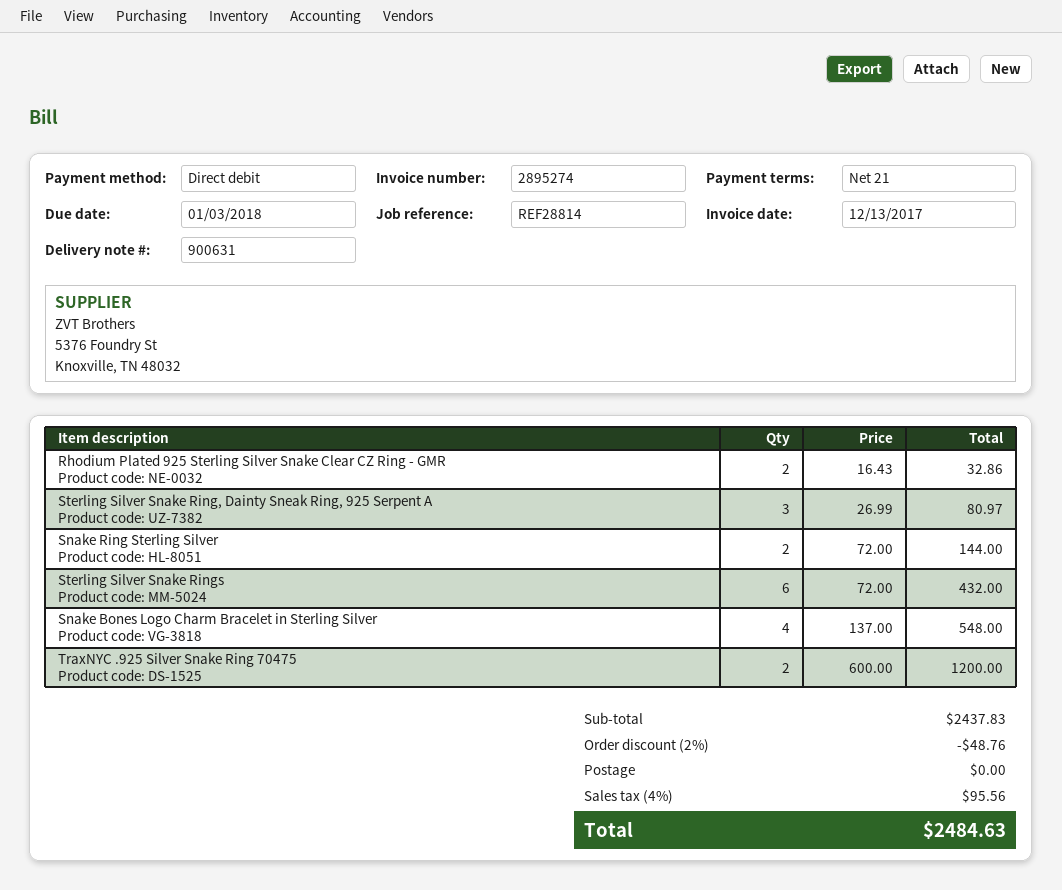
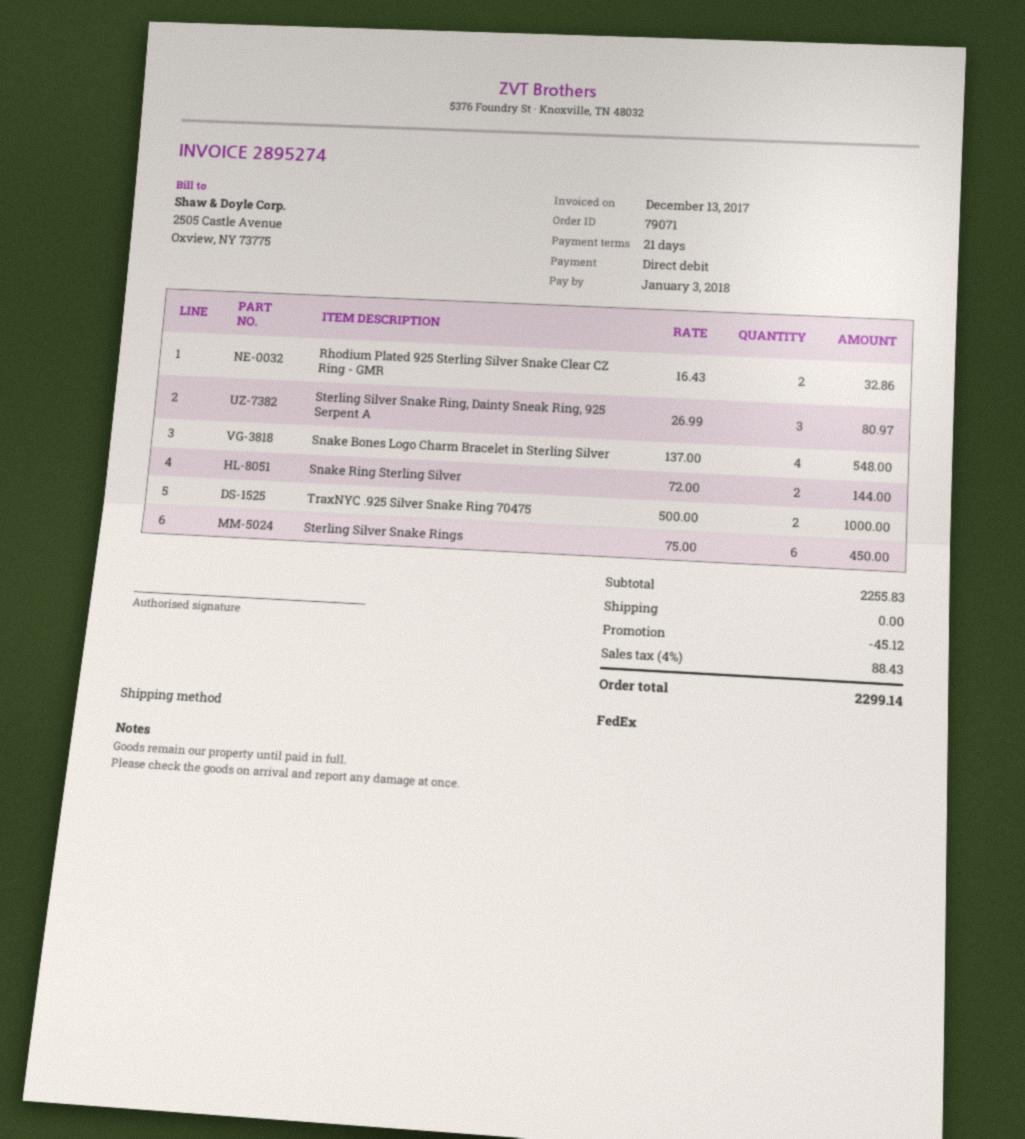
Sterling Silver Snake Rings: 6 x 72.00 = 432.00 -> 6 x 75.00 = 450.00
TraxNYC .925 Silver Snake Ring 70475: 2 x 600.00 = 1200.00 -> 2 x 500.00 = 1000.00
subtotal: 2437.83 -> 2255.83
discount: 48.76 -> 45.12
tax: 4% = 95.56 -> 4% = 88.43
total: 2484.63 -> 2299.14

